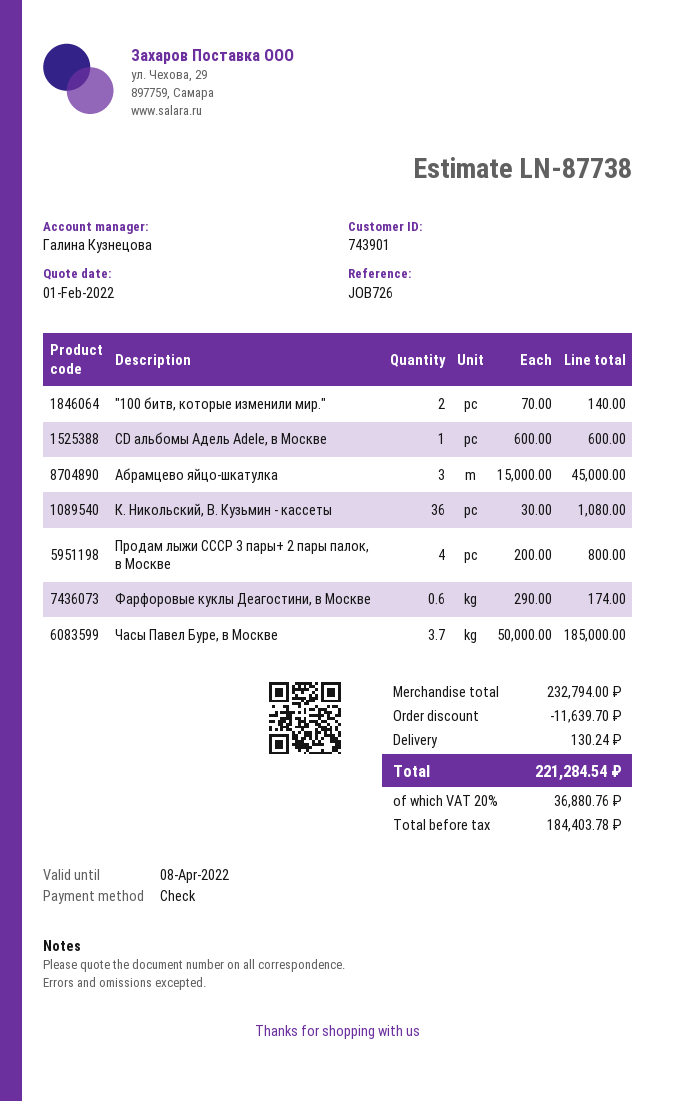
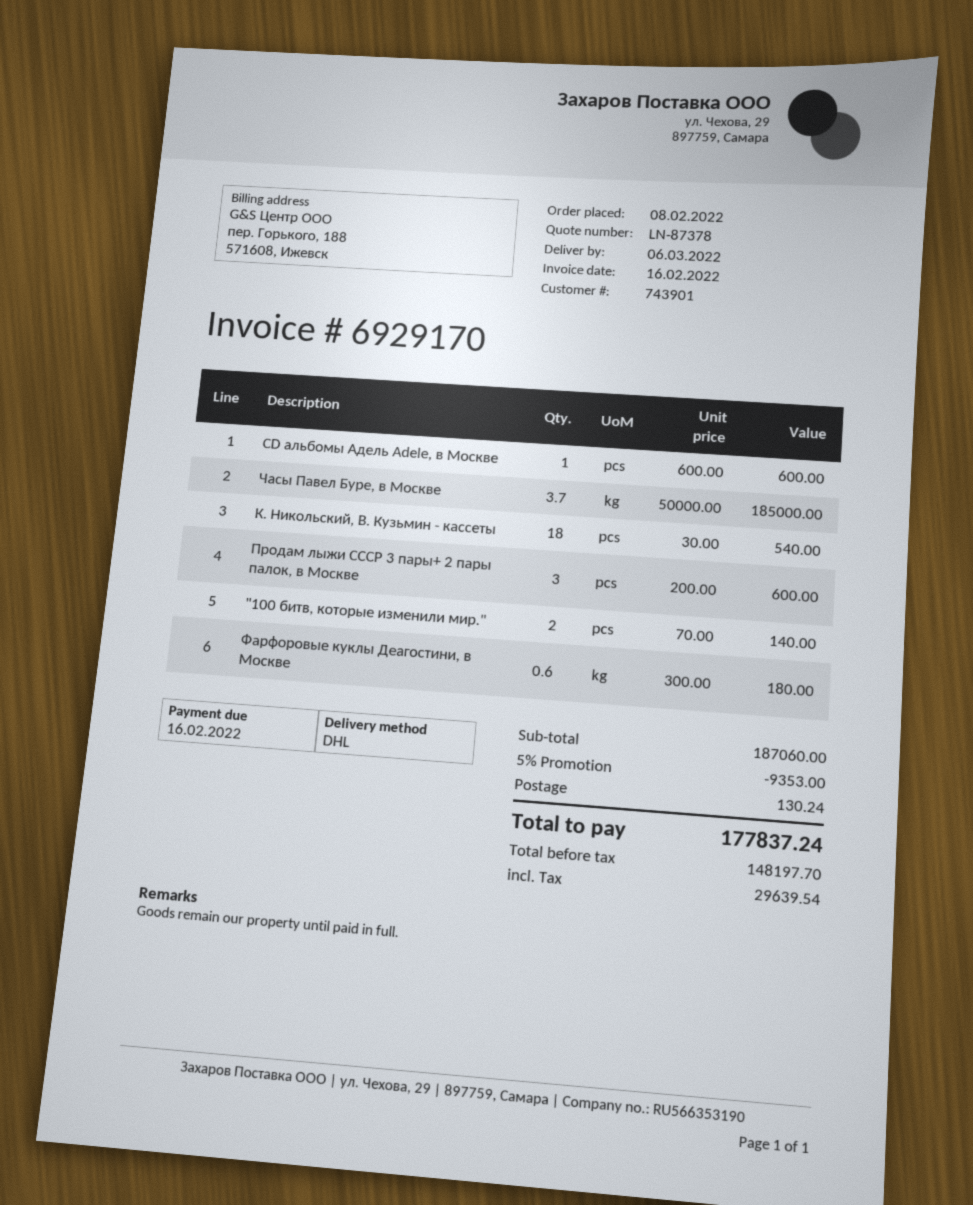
quote number: LN-87738 -> LN-87378
Абрамцево яйцо-шкатулка: 3 x 15000.00 = 45000.00 -> none
К. Никольский, В. Кузьмин - кассеты: 36 x 30.00 = 1080.00 -> 18 x 30.00 = 540.00
Продам лыжи СССР 3 пары+ 2 пары палок, в Москве: 4 x 200.00 = 800.00 -> 3 x 200.00 = 600.00
Фарфоровые куклы Деагостини, в Москве: 0.6 x 290.00 = 174.00 -> 0.6 x 300.00 = 180.00
subtotal: 232794.00 -> 187060.00
discount: 11639.70 -> 9353.00
net: 184403.78 -> 148197.70
tax: 36880.76 -> 29639.54
total: 221284.54 -> 177837.24

